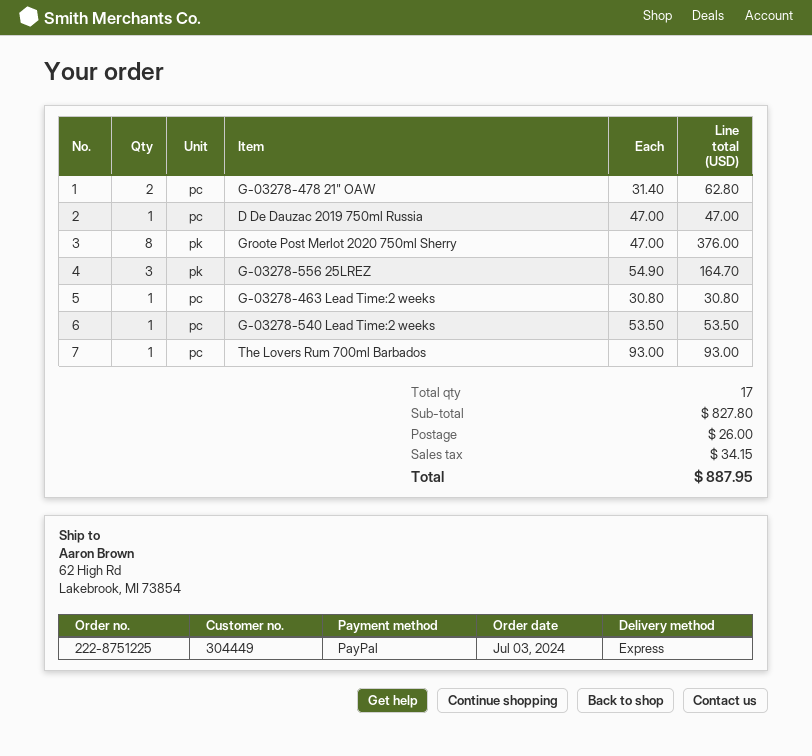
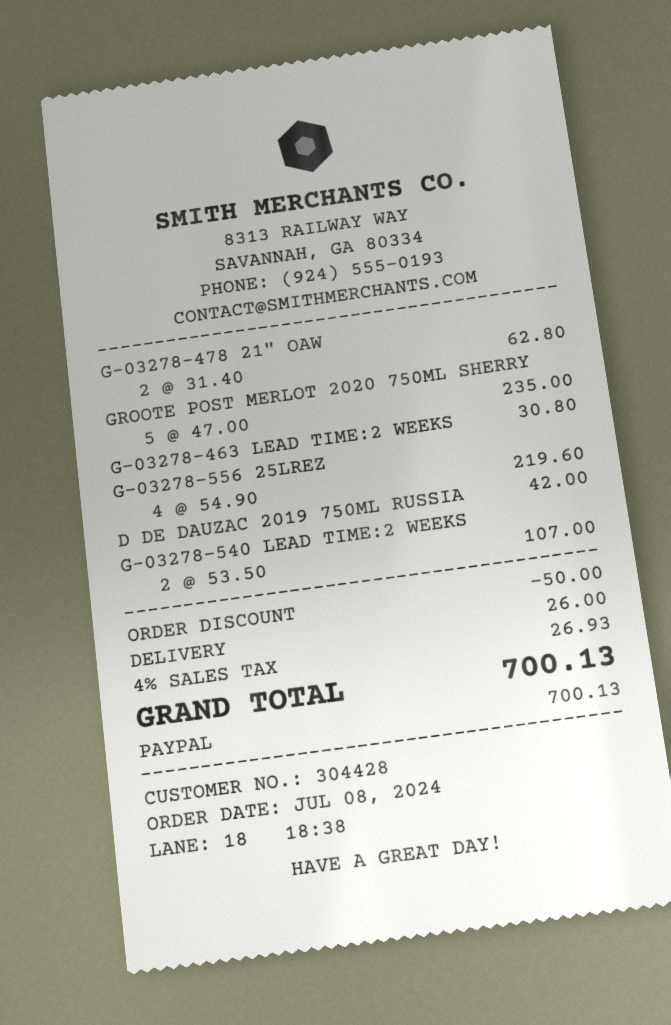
order date: 2024-07-03 -> 2024-07-08
customer number: 304449 -> 304428
D De Dauzac 2019 750ml Russia: 1 x 47.00 = 47.00 -> 1 x 42.00 = 42.00
Groote Post Merlot 2020 750ml Sherry: 8 x 47.00 = 376.00 -> 5 x 47.00 = 235.00
G-03278-556 25LREZ: 3 x 54.90 = 164.70 -> 4 x 54.90 = 219.60
G-03278-540 Lead Time:2 weeks: 1 x 53.50 = 53.50 -> 2 x 53.50 = 107.00
The Lovers Rum 700ml Barbados: 1 x 93.00 = 93.00 -> none
discount: none -> 50.00
tax: 34.15 -> 26.93
total: 887.95 -> 700.13

